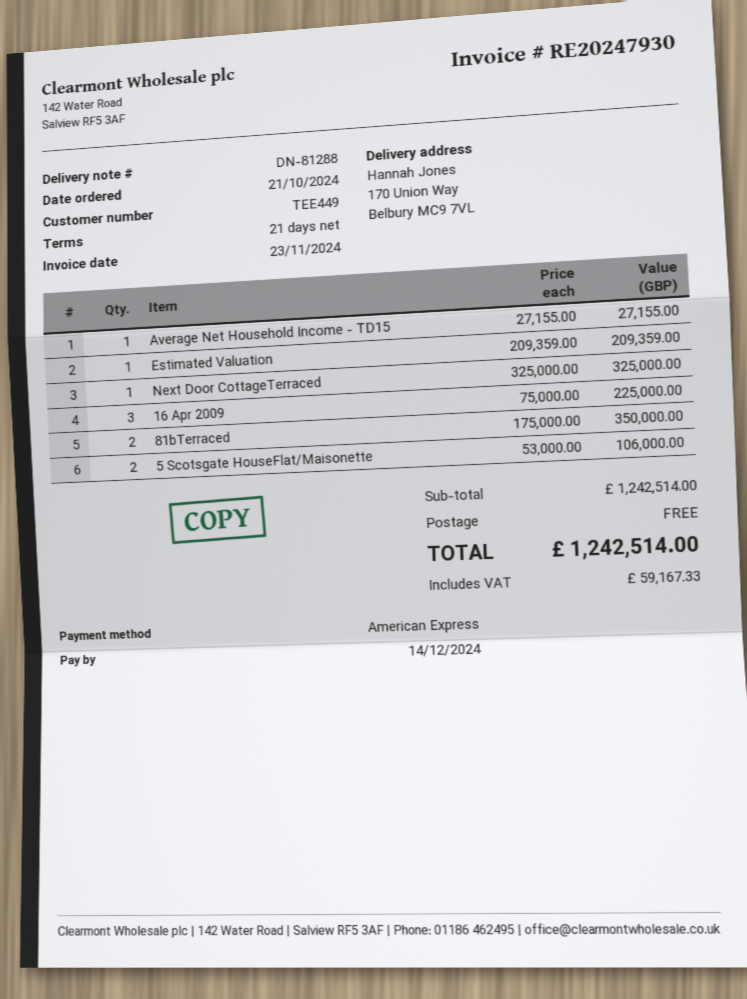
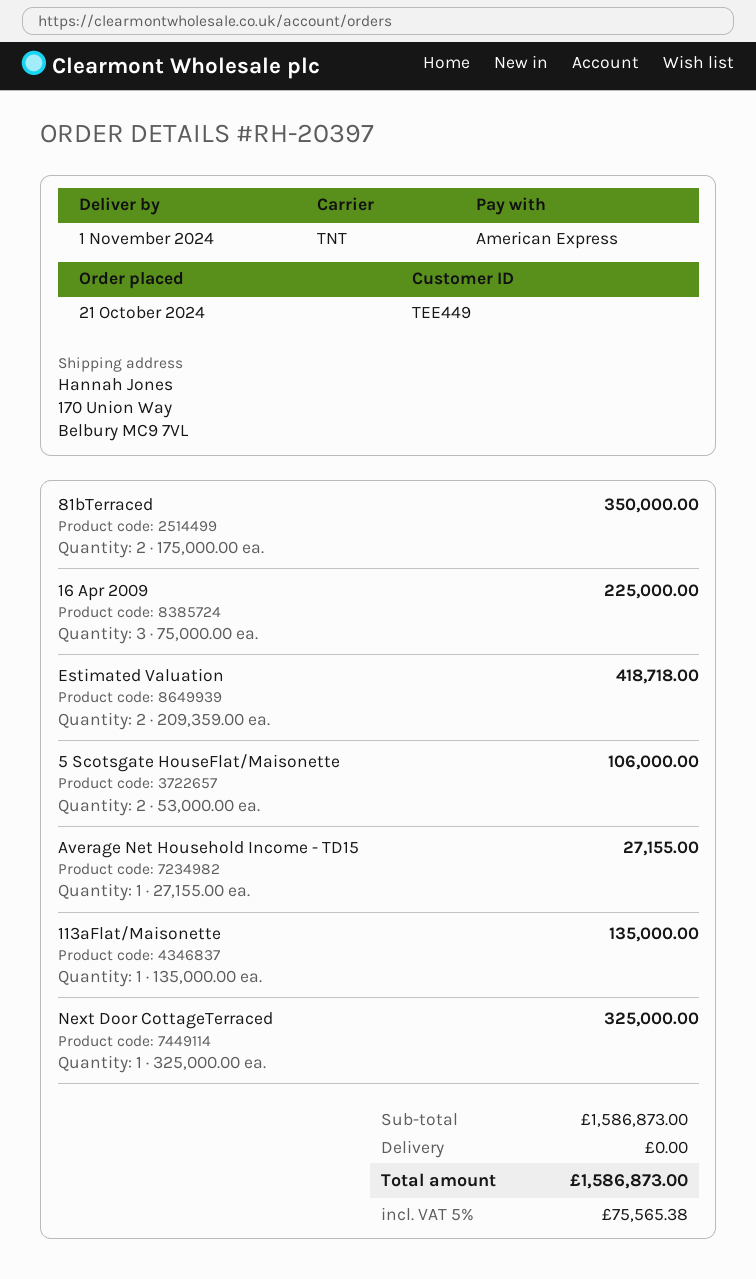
Estimated Valuation: 1 x 209359.00 = 209359.00 -> 2 x 209359.00 = 418718.00
113aFlat/Maisonette: none -> 1 x 135000.00 = 135000.00
subtotal: 1242514.00 -> 1586873.00
tax: 59167.33 -> 75565.38
total: 1242514.00 -> 1586873.00

